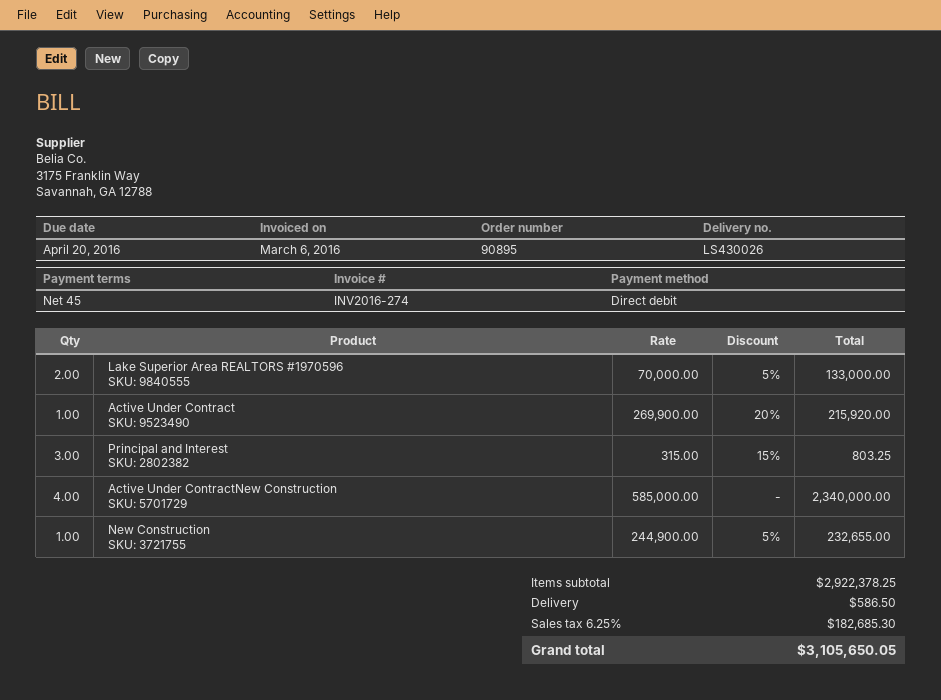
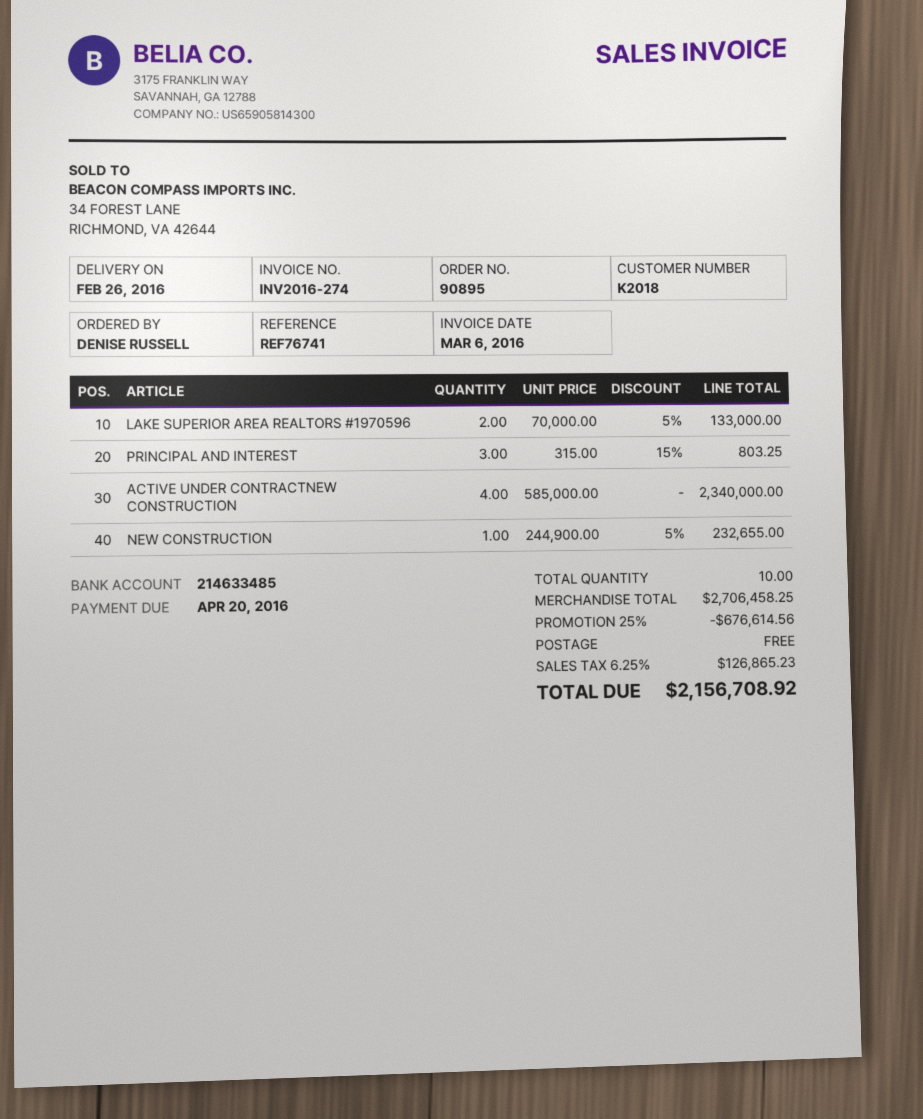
Active Under Contract: 1 x 269900.00 - 20% = 215920.00 -> none
subtotal: 2922378.25 -> 2706458.25
discount: none -> 25% = 676614.56
shipping: 586.50 -> 0.00
tax: 6.25% = 182685.30 -> 6.25% = 126865.23
total: 3105650.05 -> 2156708.92

